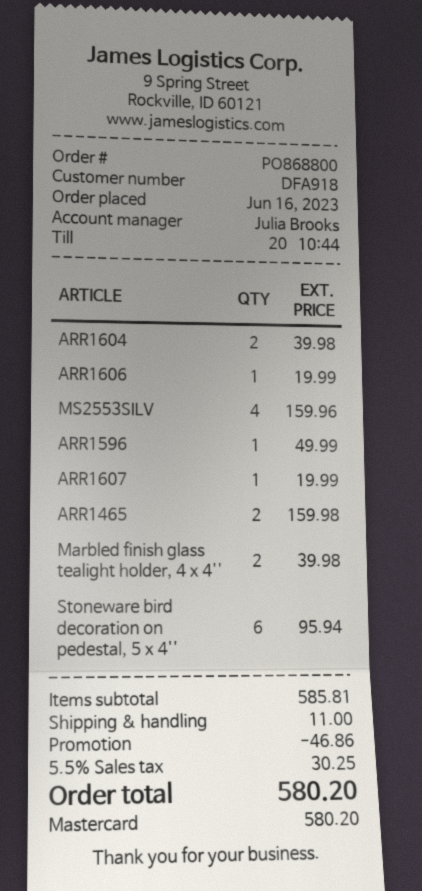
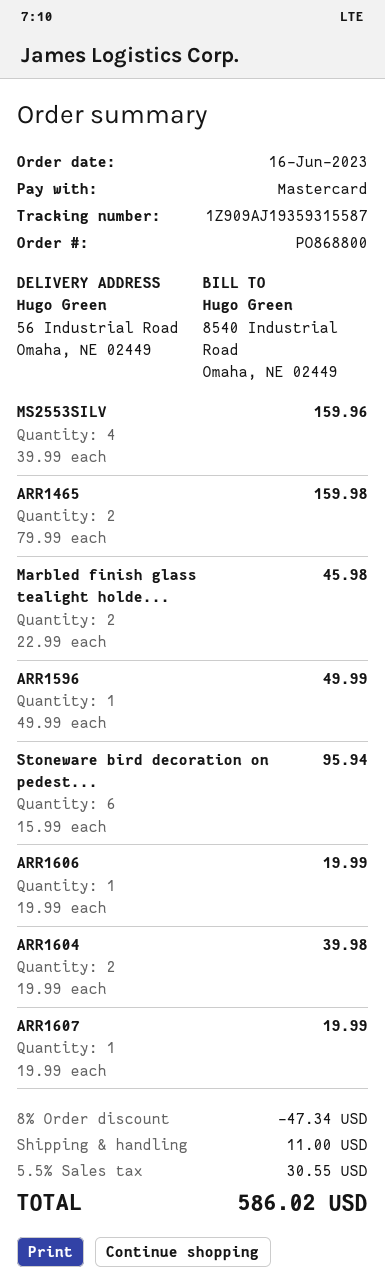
Marbled finish glass tealight holder, 4 x 4'': 2 for 39.98 -> 2 for 45.98
discount: 46.86 -> 47.34
tax: 5.5% = 30.25 -> 5.5% = 30.55
total: 580.20 -> 586.02

